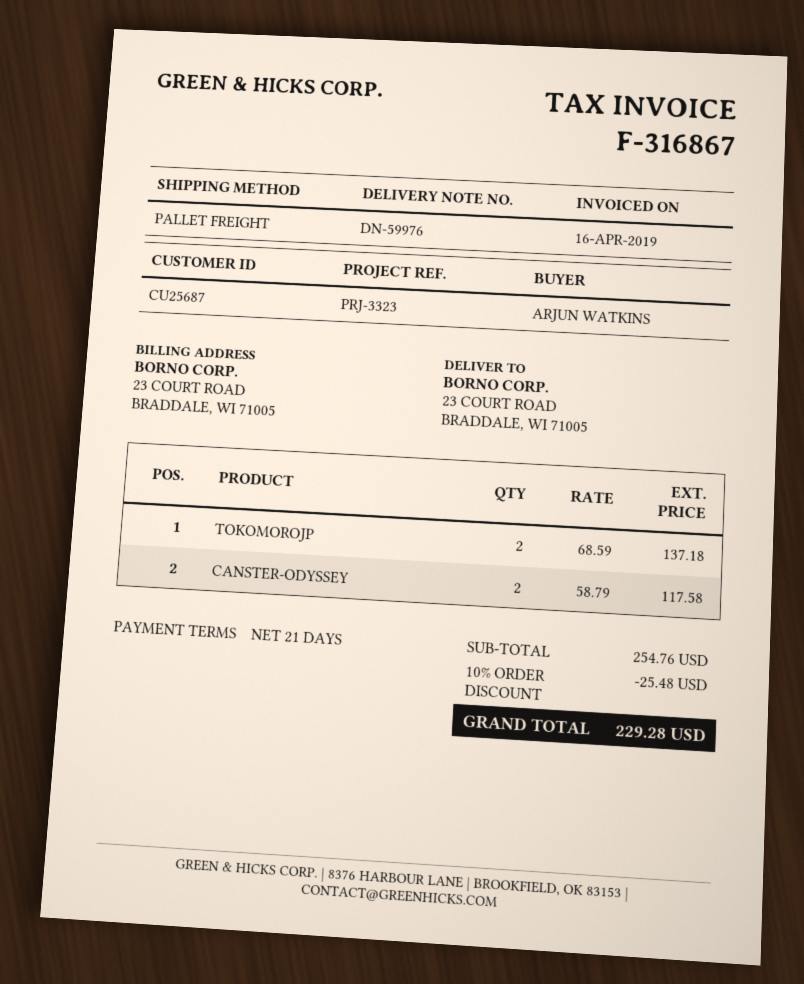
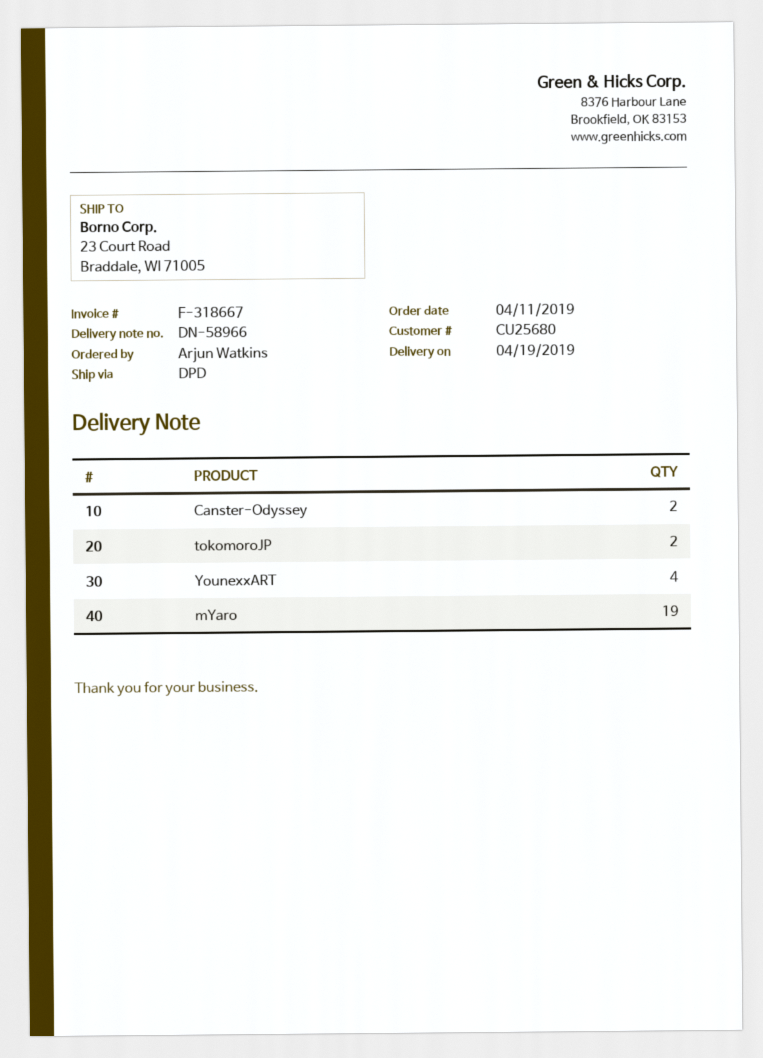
delivery note number: DN-59976 -> DN-58966
invoice number: F-316867 -> F-318667
customer number: CU25687 -> CU25680
shipping method: pallet freight -> DPD
YounexxART: none -> 4
mYaro: none -> 19

